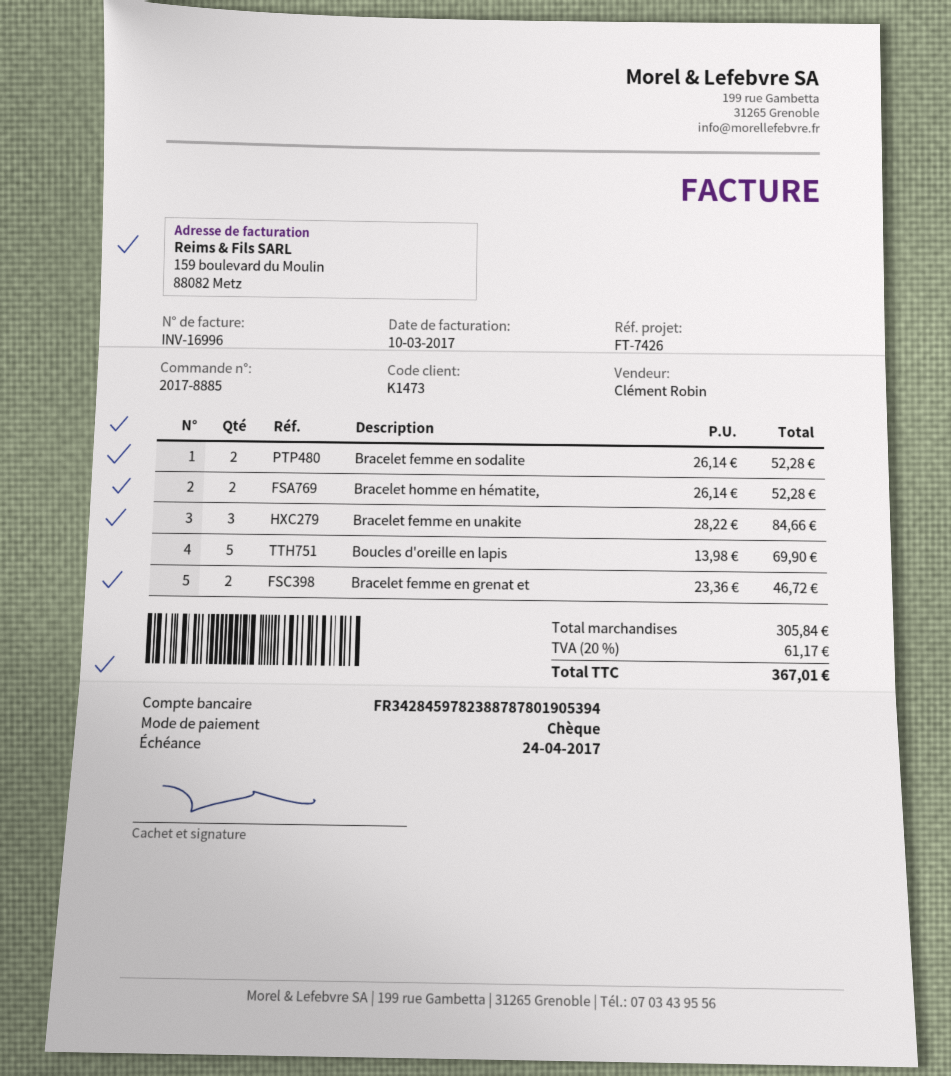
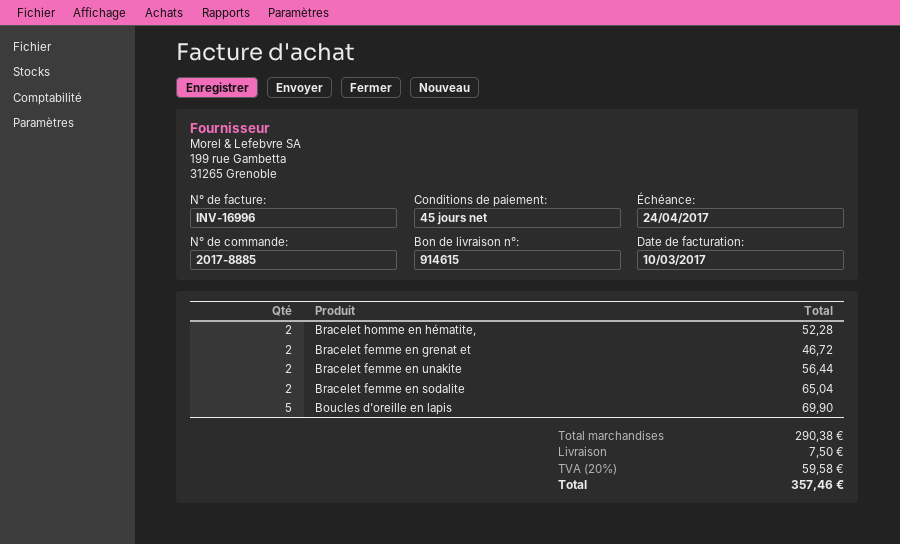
Bracelet femme en sodalite: 2 for 52.28 -> 2 for 65.04
Bracelet femme en unakite: 3 for 84.66 -> 2 for 56.44
subtotal: 305.84 -> 290.38
shipping: none -> 7.50
tax: 20% = 61.17 -> 20% = 59.58
total: 367.01 -> 357.46

